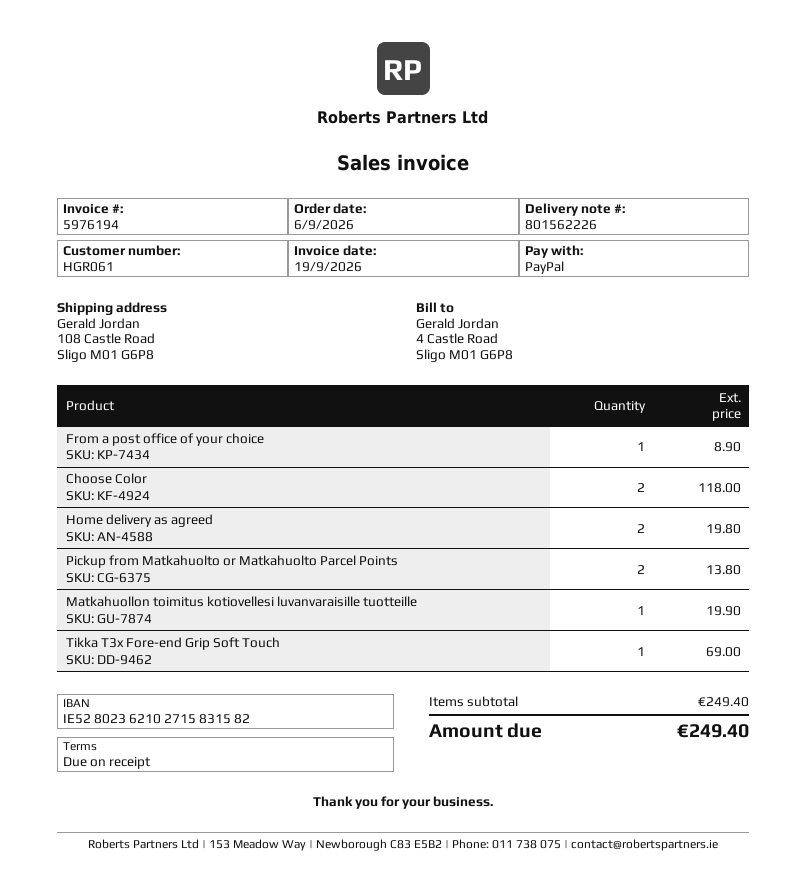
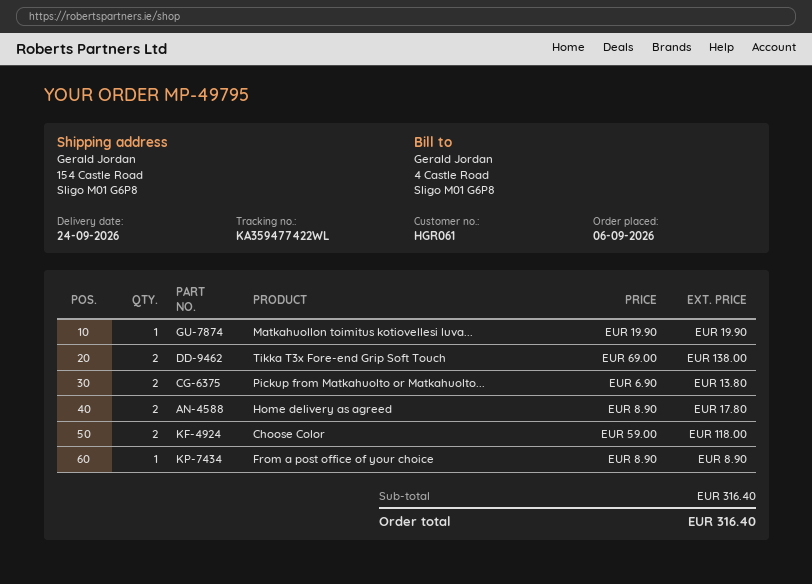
ship to: 108 Castle Road, Sligo M01 G6P8 -> 154 Castle Road, Sligo M01 G6P8
Home delivery as agreed: 2 for 19.80 -> 2 for 17.80
Tikka T3x Fore-end Grip Soft Touch: 1 for 69.00 -> 2 for 138.00
subtotal: 249.40 -> 316.40
total: 249.40 -> 316.40

